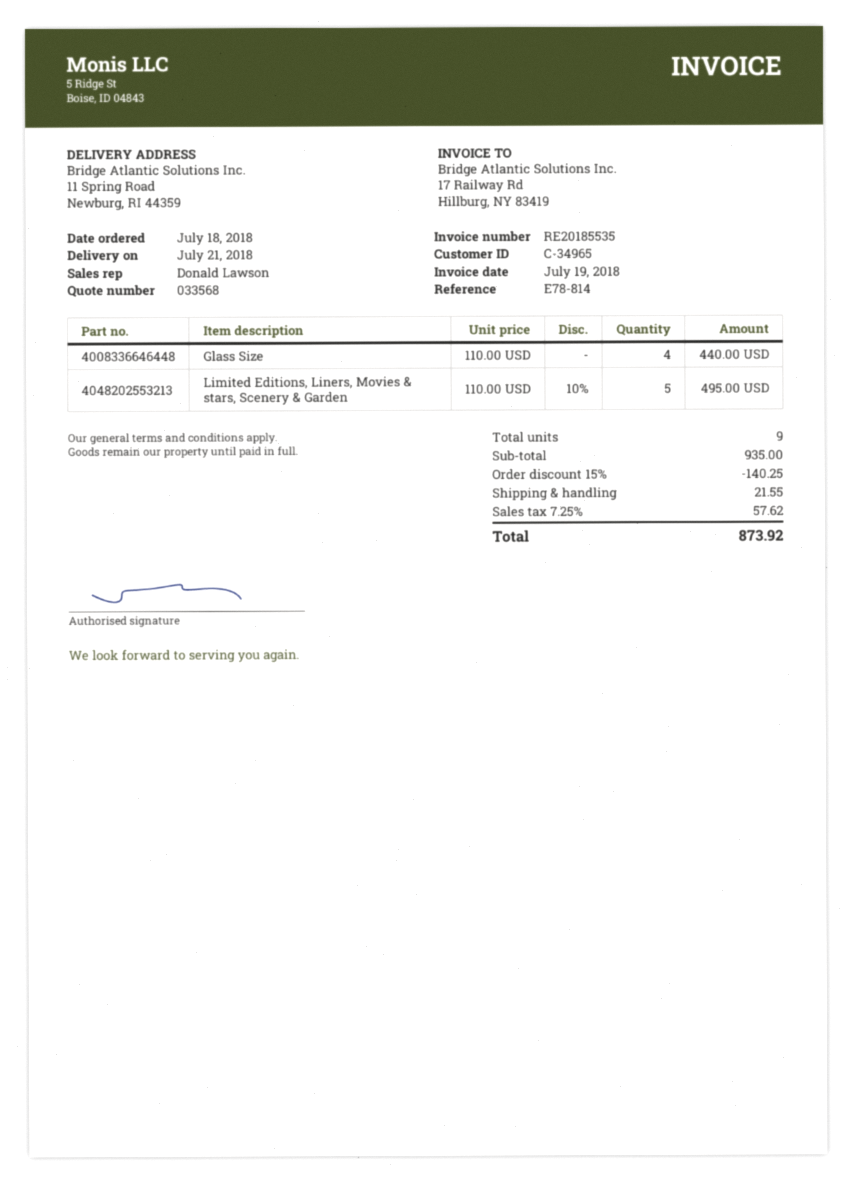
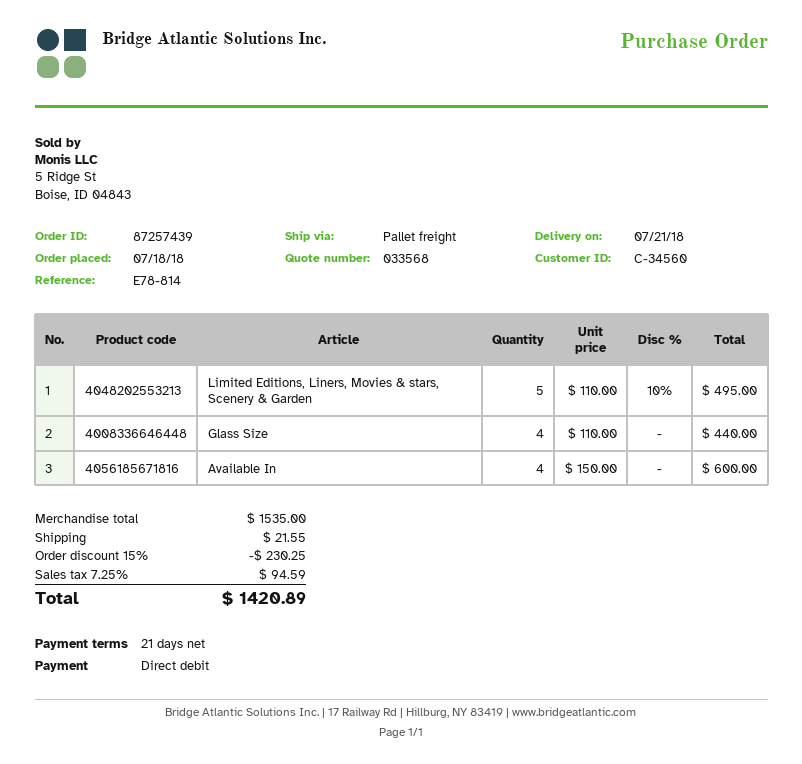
customer number: C-34965 -> C-34560
Available In: none -> 4 x 150.00 = 600.00
subtotal: 935.00 -> 1535.00
discount: 15% = 140.25 -> 15% = 230.25
tax: 7.25% = 57.62 -> 7.25% = 94.59
total: 873.92 -> 1420.89

